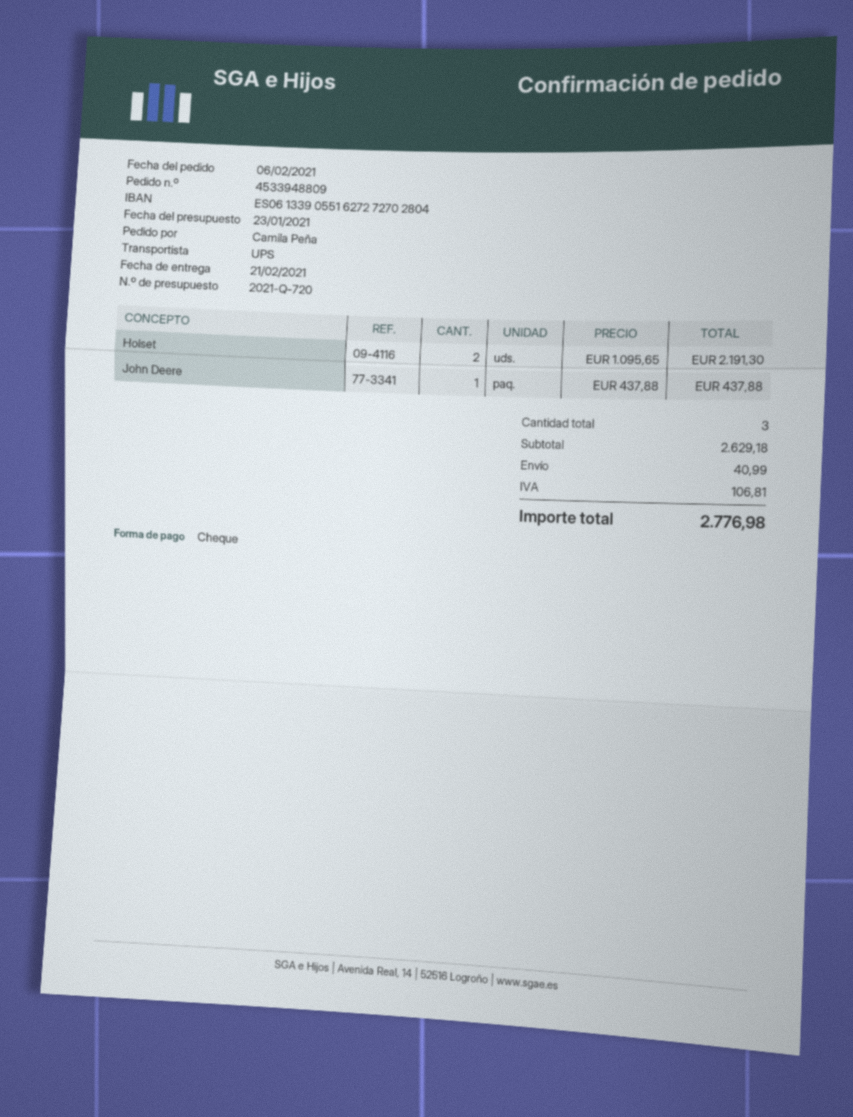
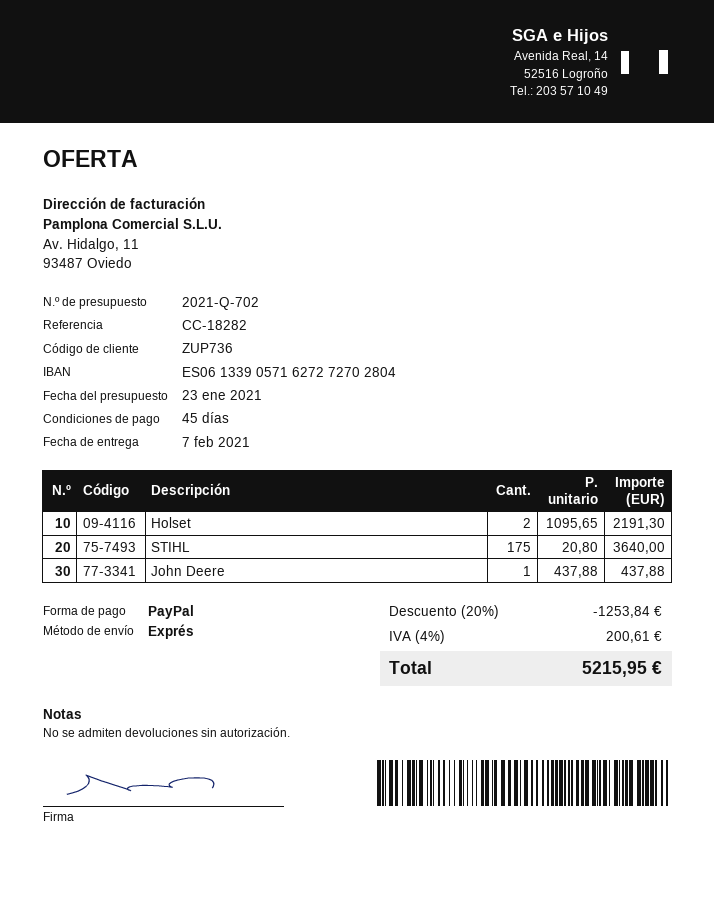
quote number: 2021-Q-720 -> 2021-Q-702
delivery date: 2021-02-21 -> 2021-02-07
payment method: cheque -> PayPal
bank account: ES0613390551627272702804 -> ES0613390571627272702804
shipping method: UPS -> express
STIHL: none -> 175 x 20.80 = 3640.00
discount: none -> 20% = 1253.84
shipping: 40.99 -> none
tax: 106.81 -> 200.61
total: 2776.98 -> 5215.95

